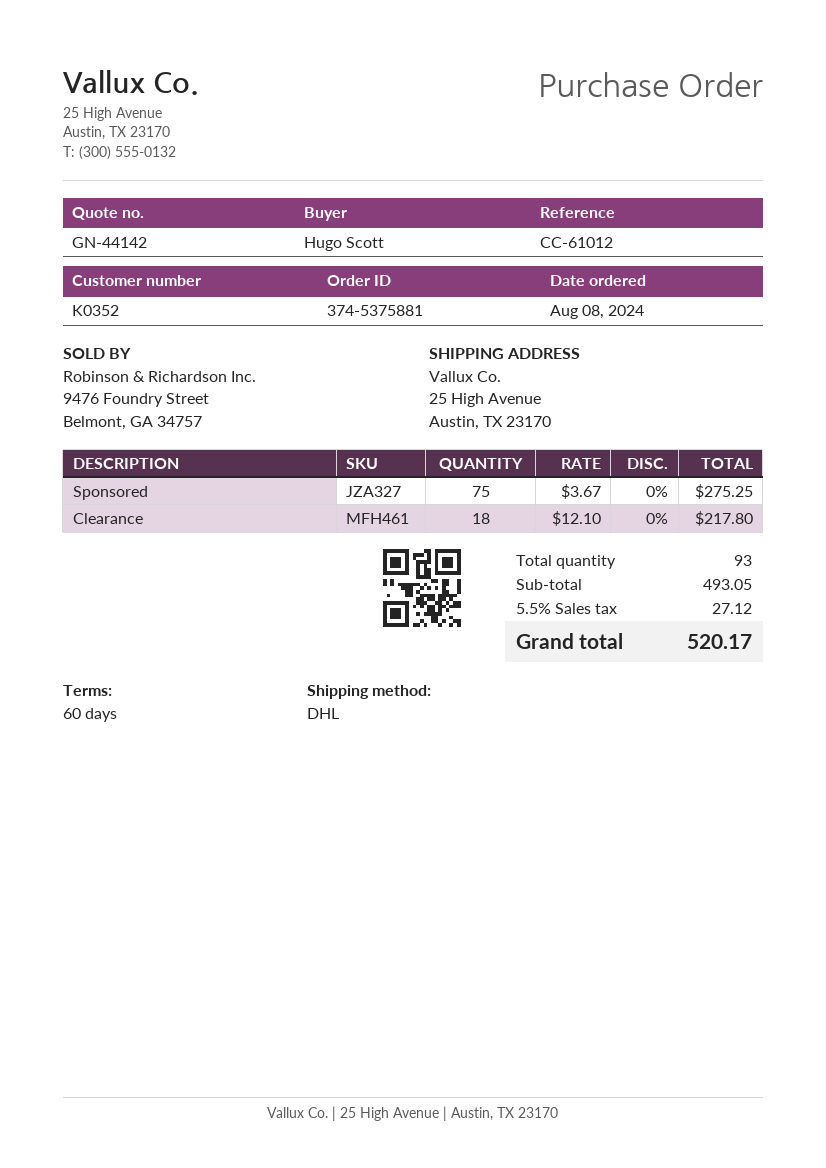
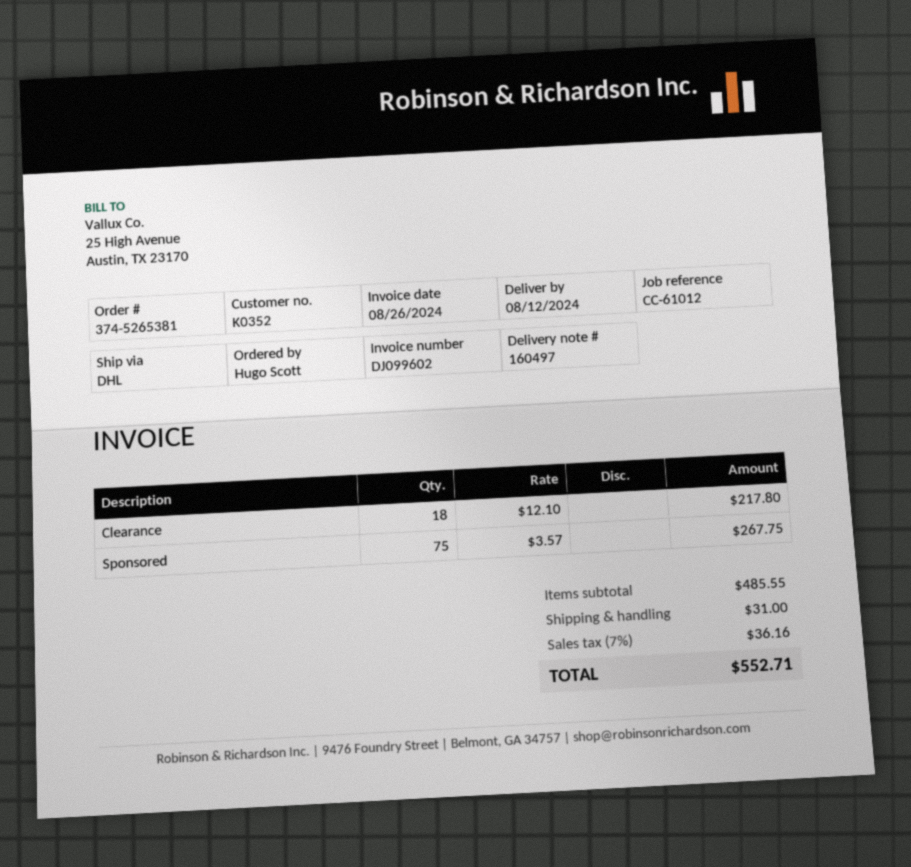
order number: 374-5375881 -> 374-5265381
Sponsored: 75 x 3.67 = 275.25 -> 75 x 3.57 = 267.75
subtotal: 493.05 -> 485.55
shipping: none -> 31.00
tax: 5.5% = 27.12 -> 7% = 36.16
total: 520.17 -> 552.71

